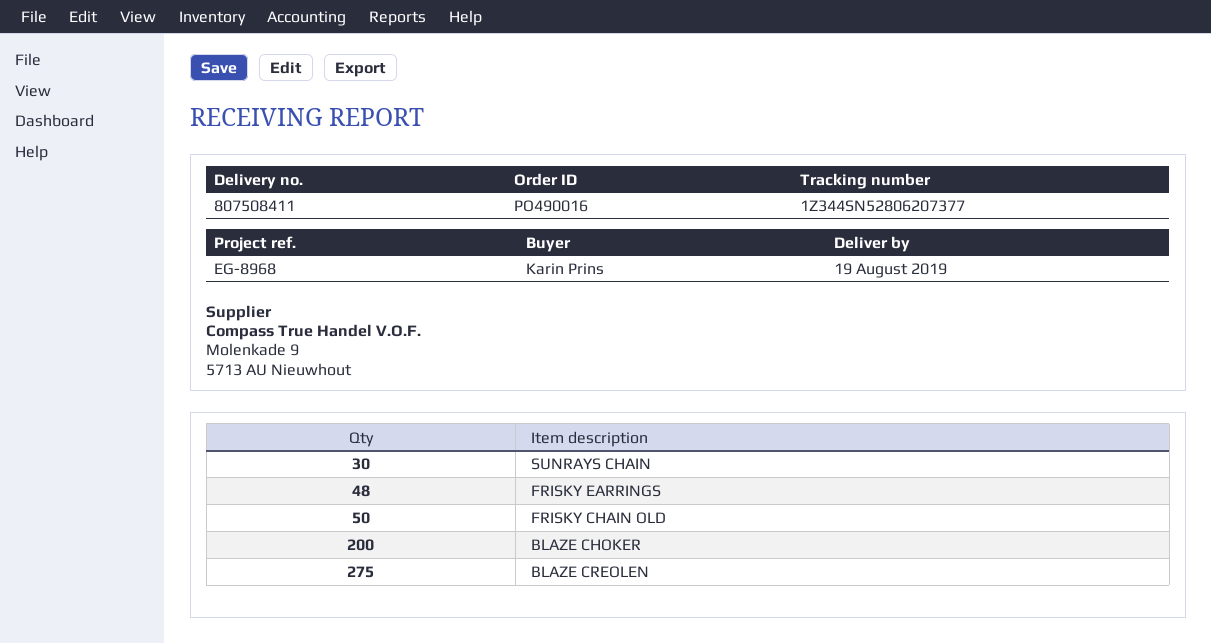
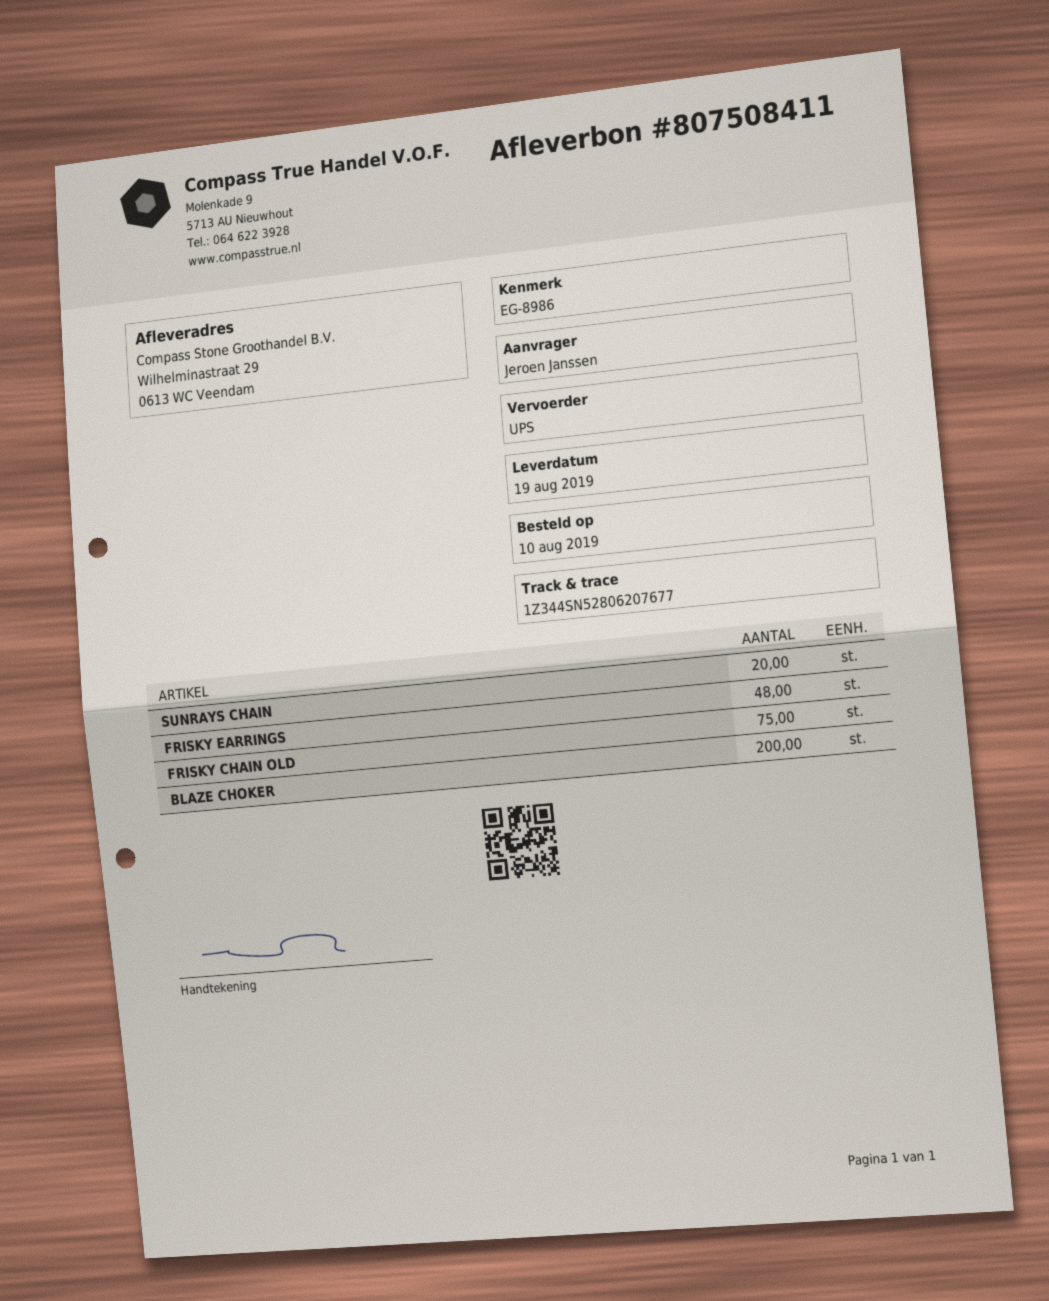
reference: EG-8968 -> EG-8986
ordered by: Karin Prins -> Jeroen Janssen
tracking number: 1Z344SN52806207377 -> 1Z344SN52806207677
SUNRAYS CHAIN: 30 -> 20
FRISKY CHAIN OLD: 50 -> 75
BLAZE CREOLEN: 275 -> none

